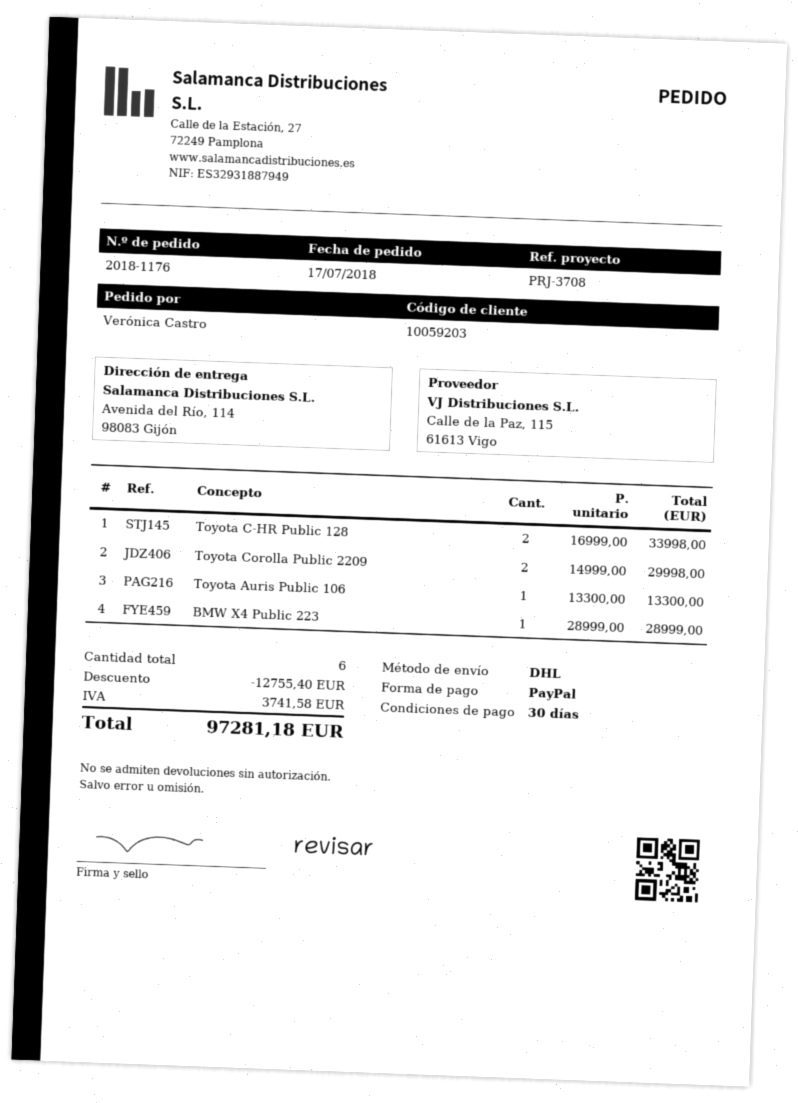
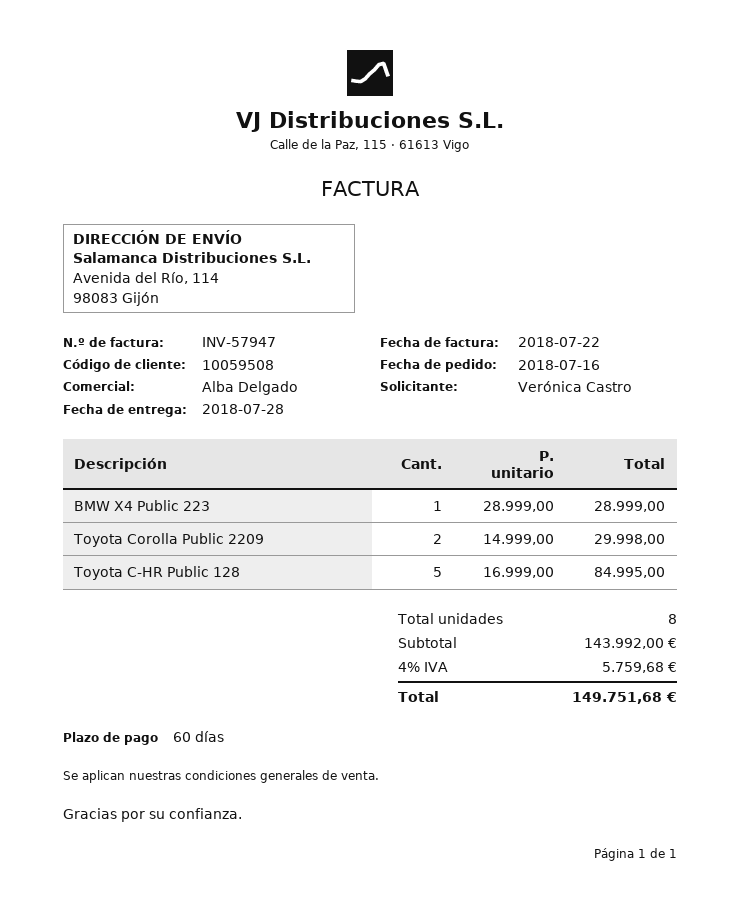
order date: 2018-07-17 -> 2018-07-16
payment terms: 30 days -> 60 days
customer number: 10059203 -> 10059508
Toyota C-HR Public 128: 2 x 16999.00 = 33998.00 -> 5 x 16999.00 = 84995.00
Toyota Auris Public 106: 1 x 13300.00 = 13300.00 -> none
total quantity: 6 -> 8
discount: 12755.40 -> none
tax: 3741.58 -> 5759.68
total: 97281.18 -> 149751.68

